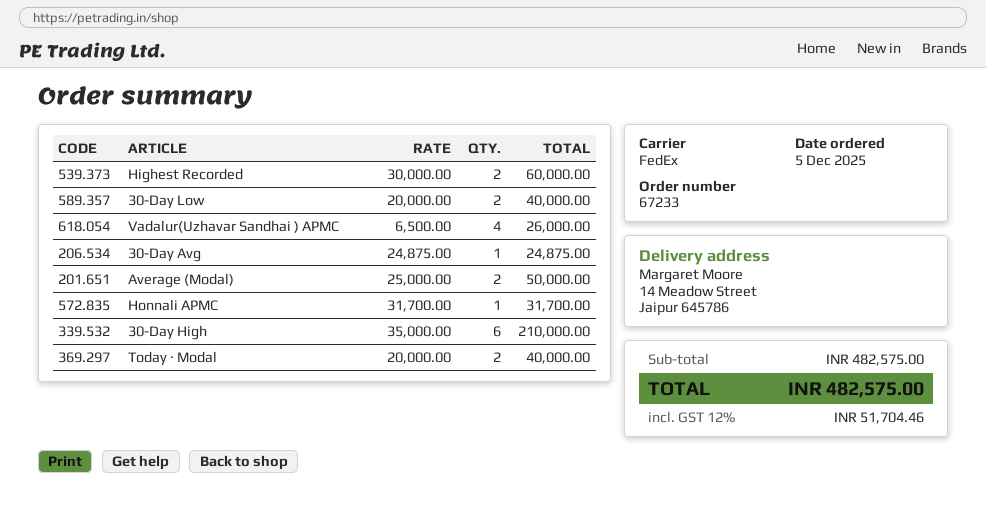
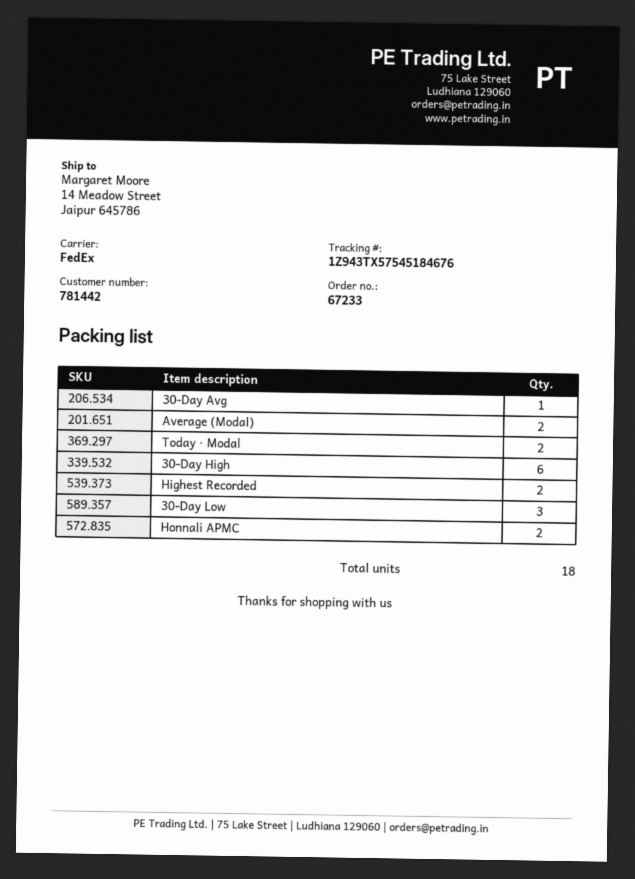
30-Day Low: 2 -> 3
Vadalur(Uzhavar Sandhai ) APMC: 4 -> none
Honnali APMC: 1 -> 2

